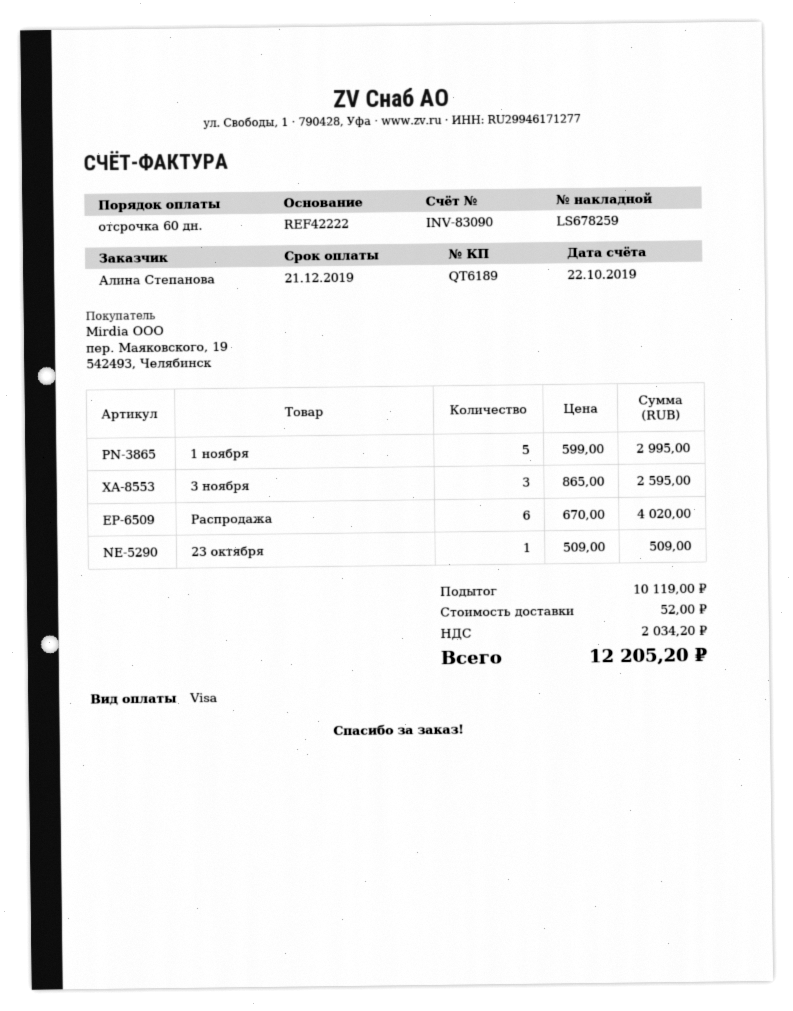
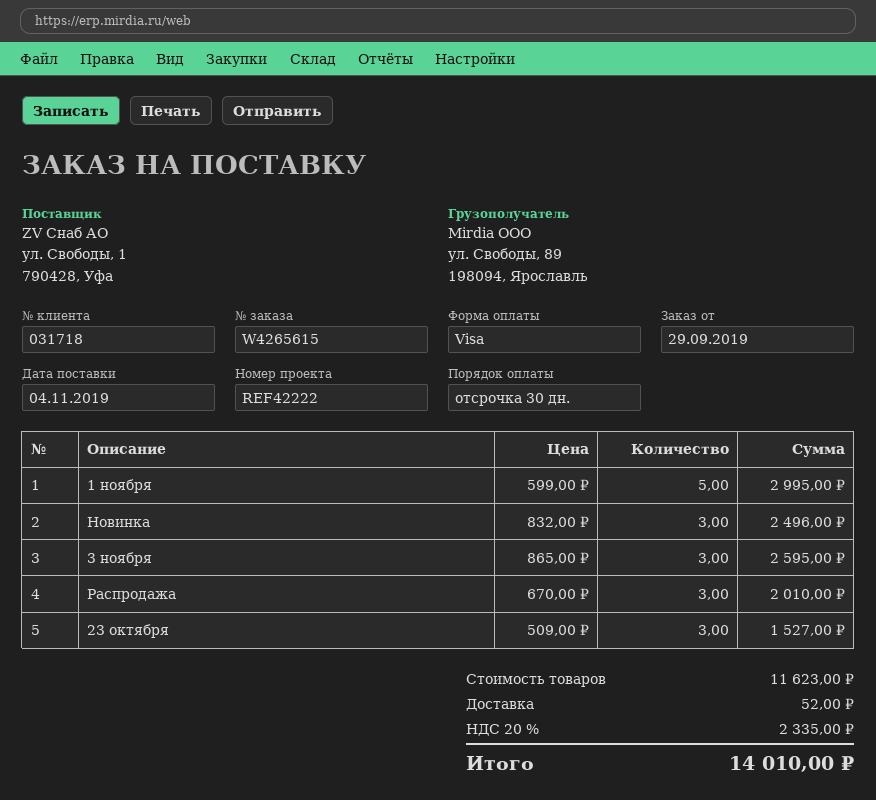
payment terms: 60 days -> 30 days
Распродажа: 6 x 670.00 = 4020.00 -> 3 x 670.00 = 2010.00
23 октября: 1 x 509.00 = 509.00 -> 3 x 509.00 = 1527.00
Новинка: none -> 3 x 832.00 = 2496.00
subtotal: 10119.00 -> 11623.00
tax: 2034.20 -> 2335.00
total: 12205.20 -> 14010.00

